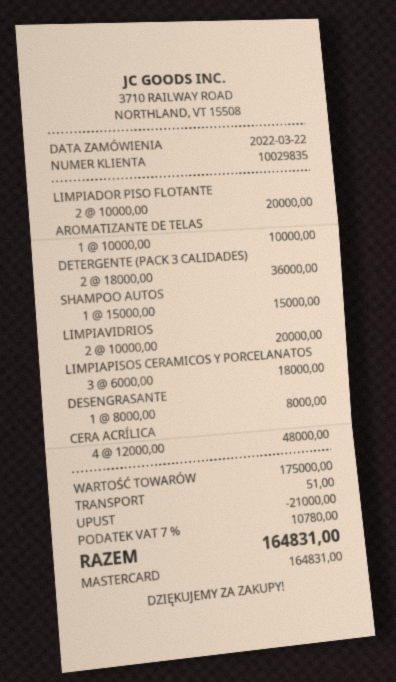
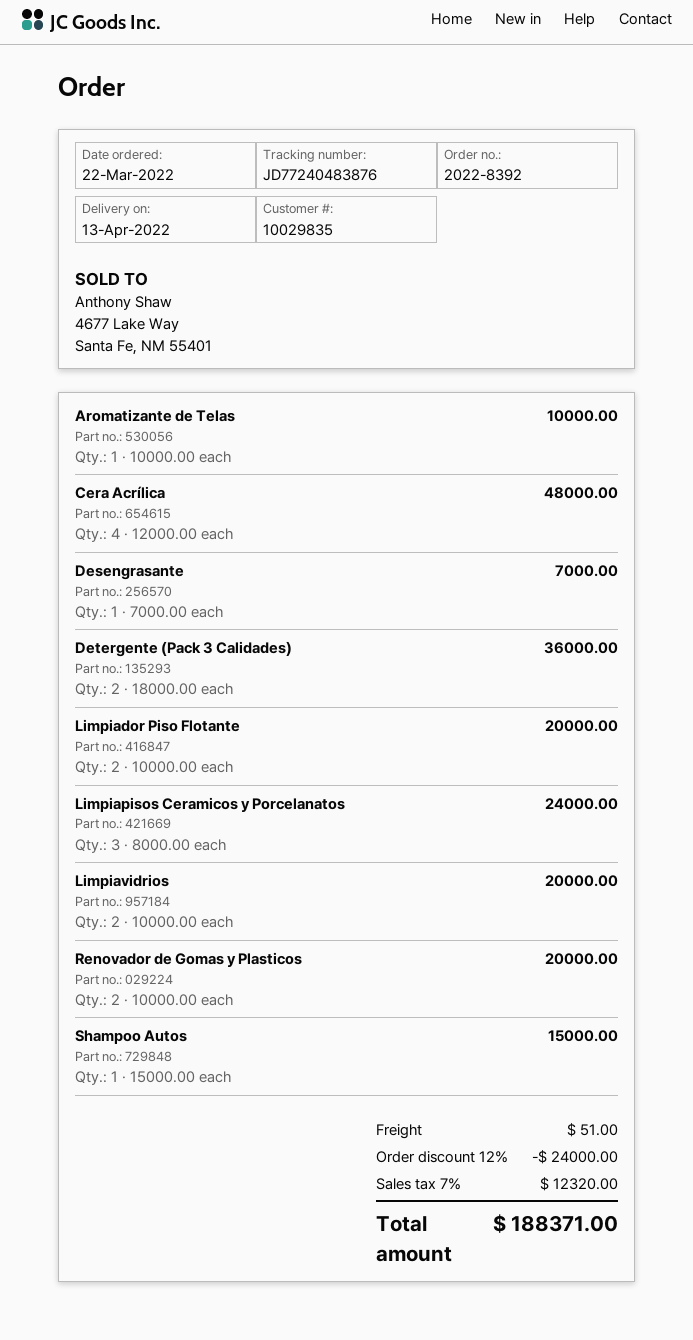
LIMPIAPISOS CERAMICOS Y PORCELANATOS: 3 x 6000.00 = 18000.00 -> 3 x 8000.00 = 24000.00
DESENGRASANTE: 1 x 8000.00 = 8000.00 -> 1 x 7000.00 = 7000.00
Renovador de Gomas y Plasticos: none -> 2 x 10000.00 = 20000.00
discount: 21000.00 -> 24000.00
tax: 7% = 10780.00 -> 7% = 12320.00
total: 164831.00 -> 188371.00

